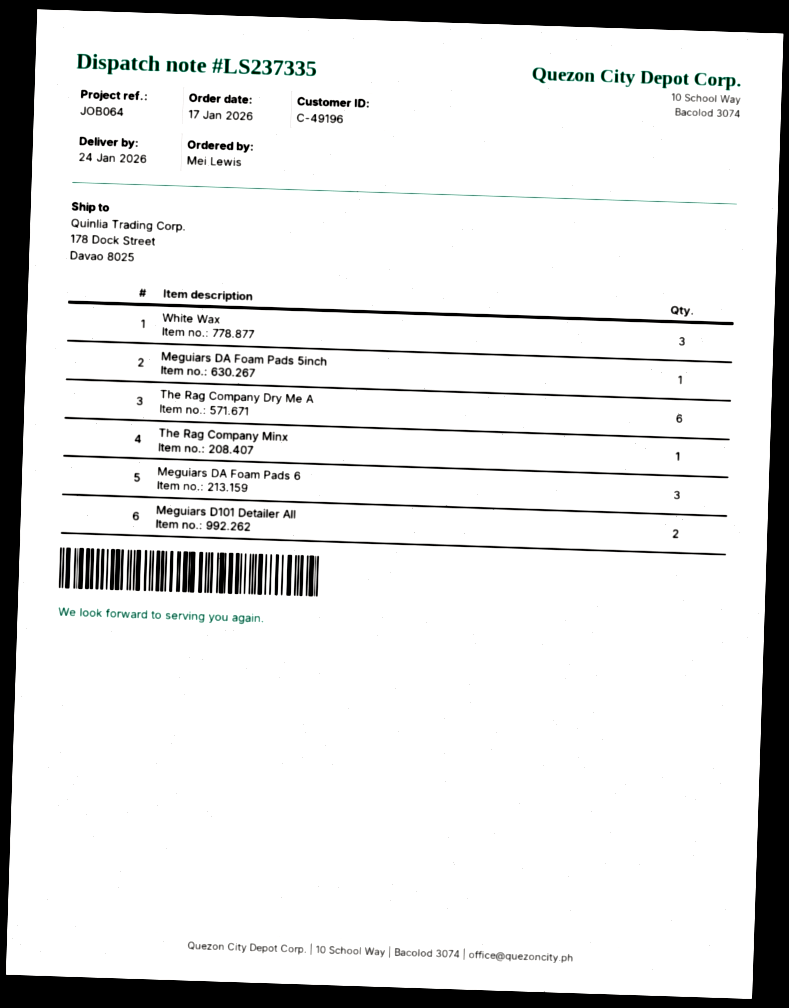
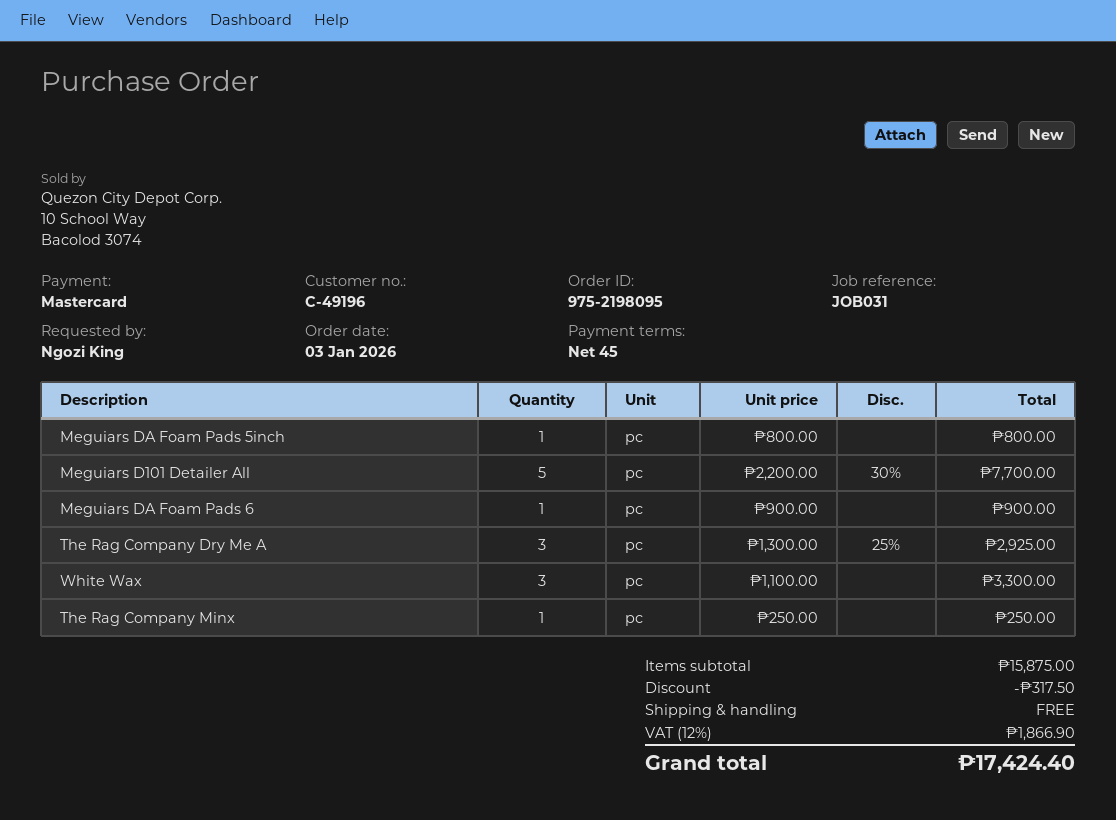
order date: 2026-01-17 -> 2026-01-03
reference: JOB064 -> JOB031
ordered by: Mei Lewis -> Ngozi King
The Rag Company Dry Me A: 6 -> 3
Meguiars DA Foam Pads 6: 3 -> 1
Meguiars D101 Detailer All: 2 -> 5

